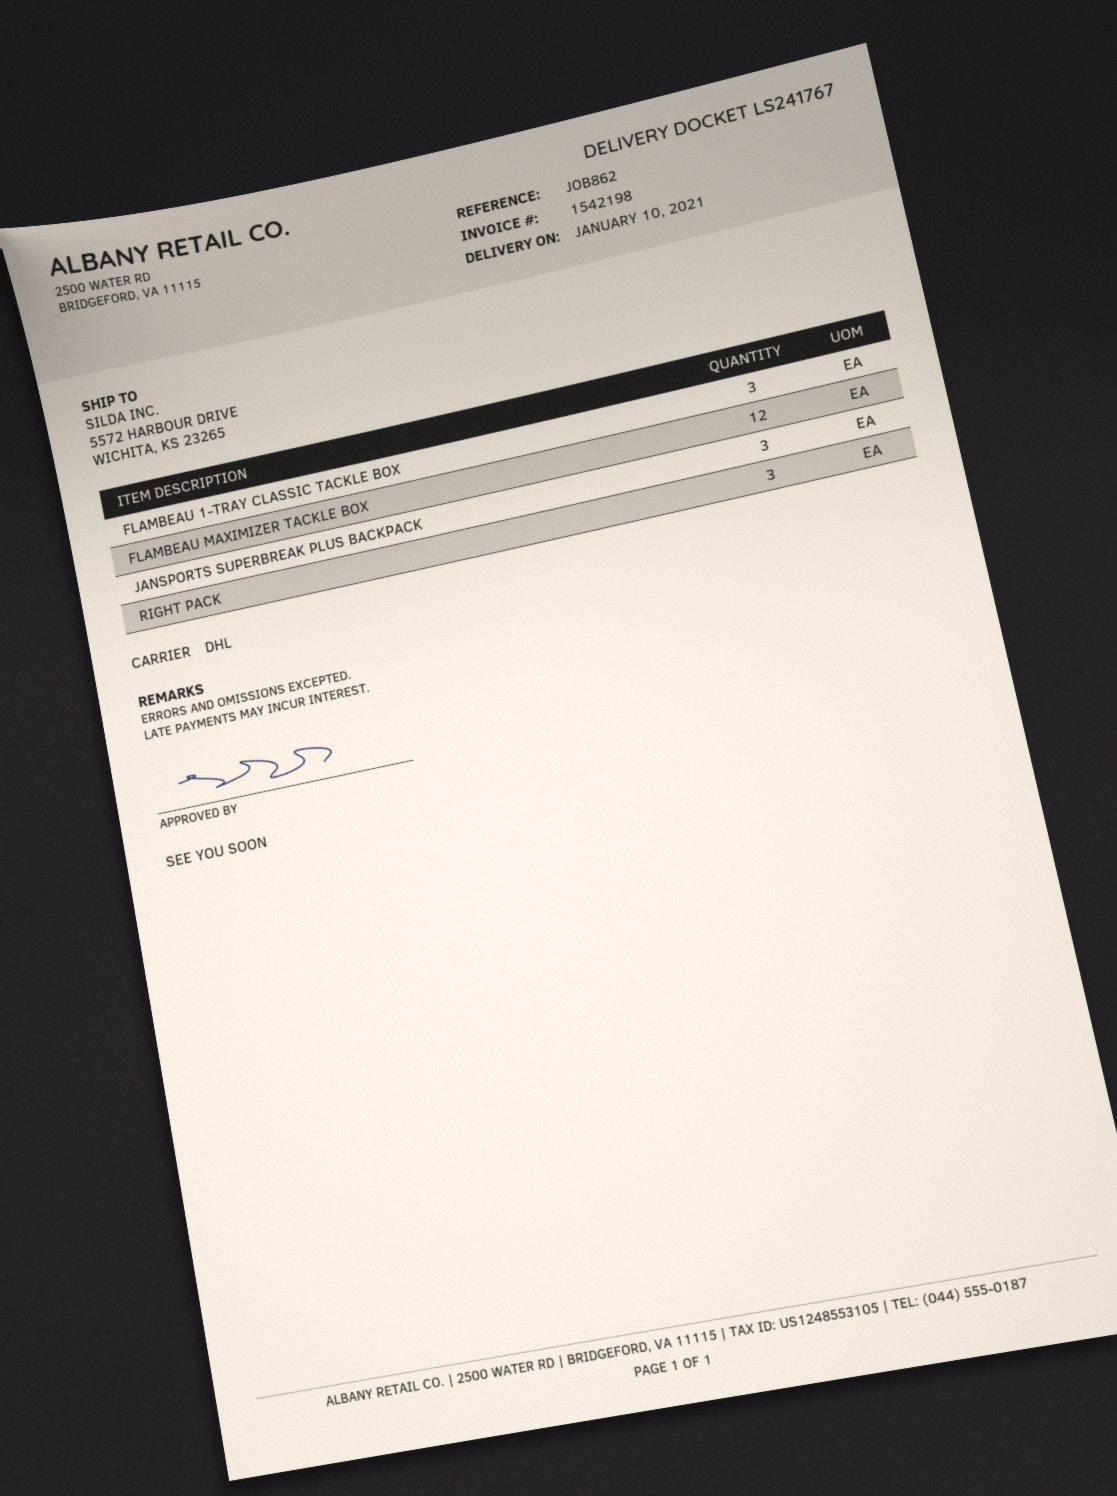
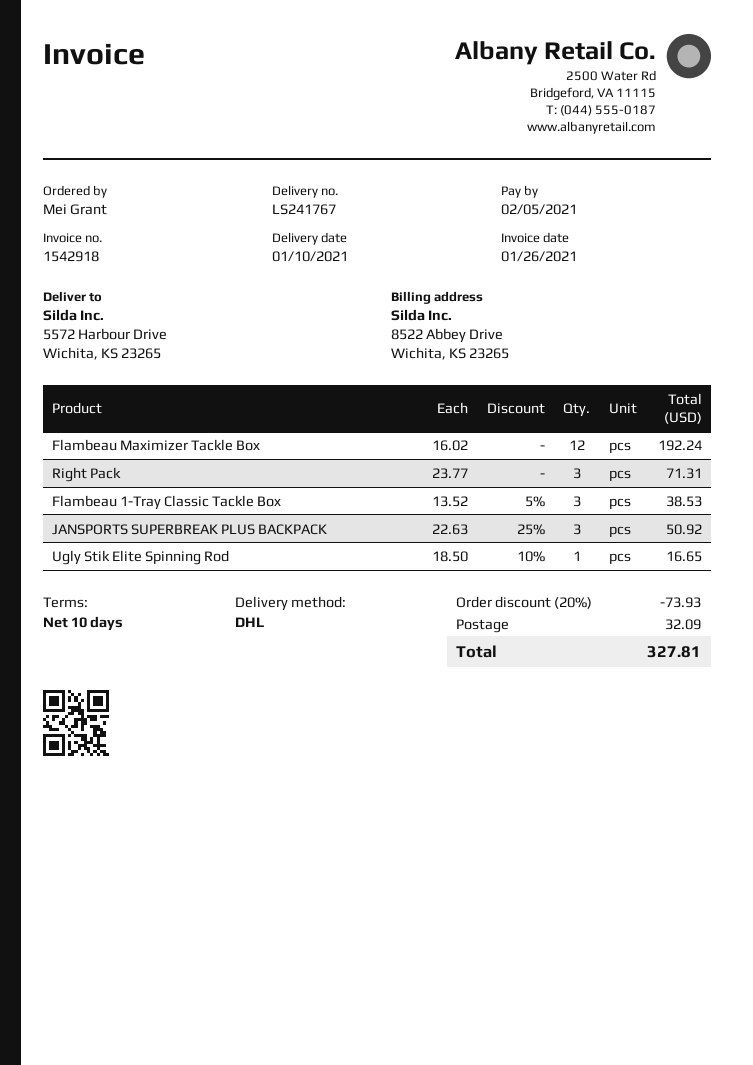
invoice number: 1542198 -> 1542918
Ugly Stik Elite Spinning Rod: none -> 1

